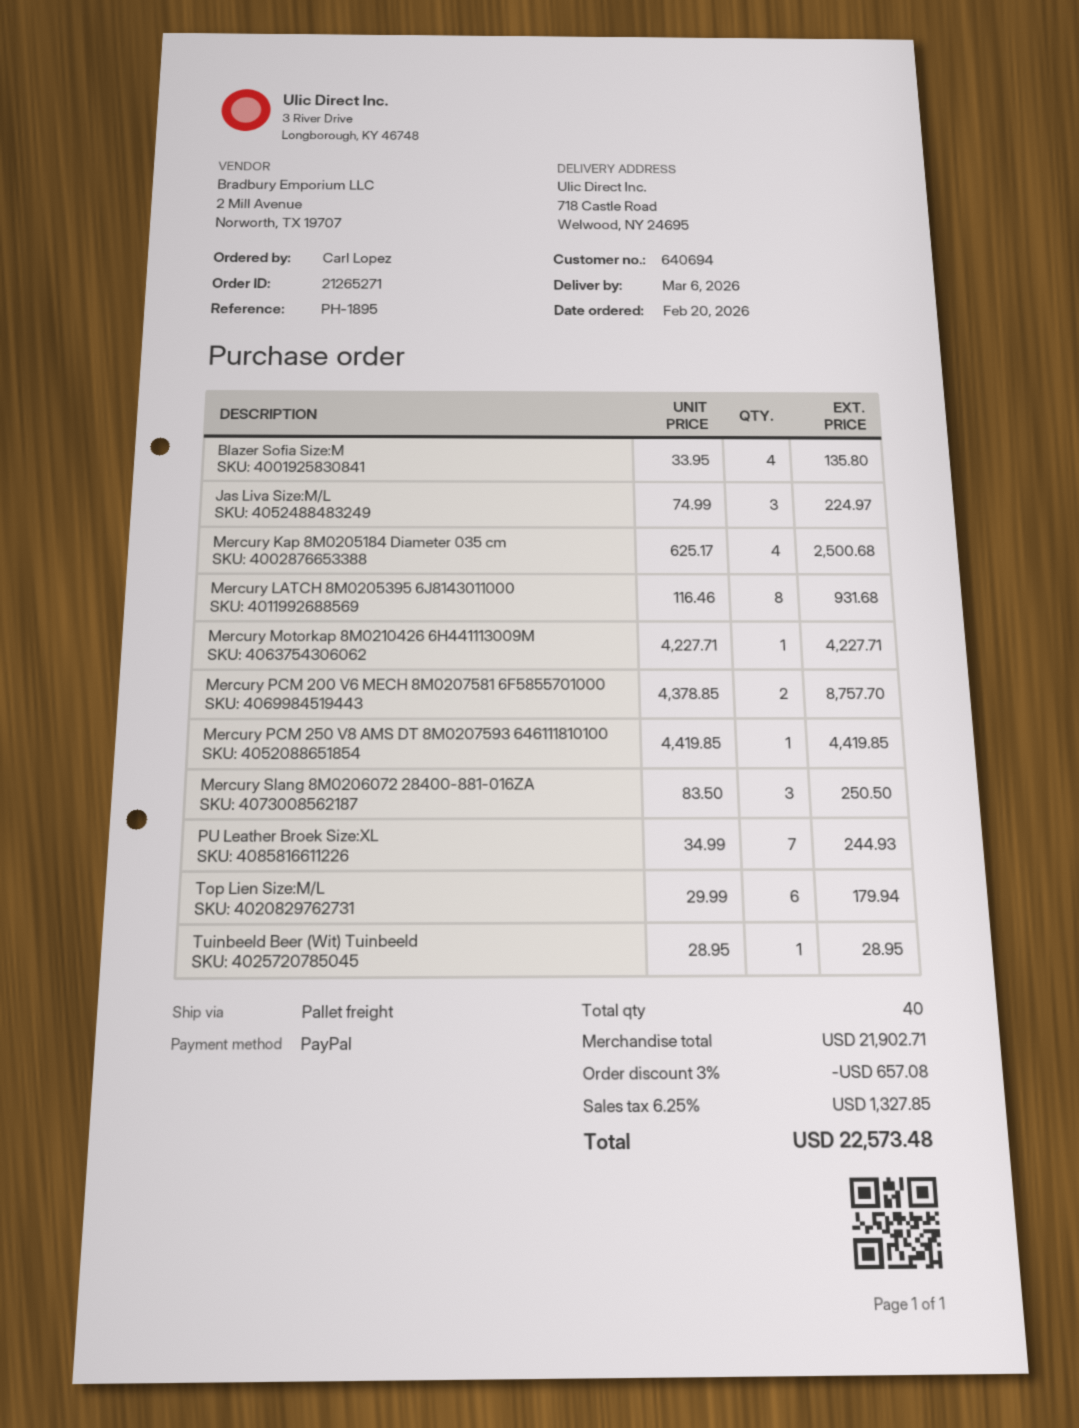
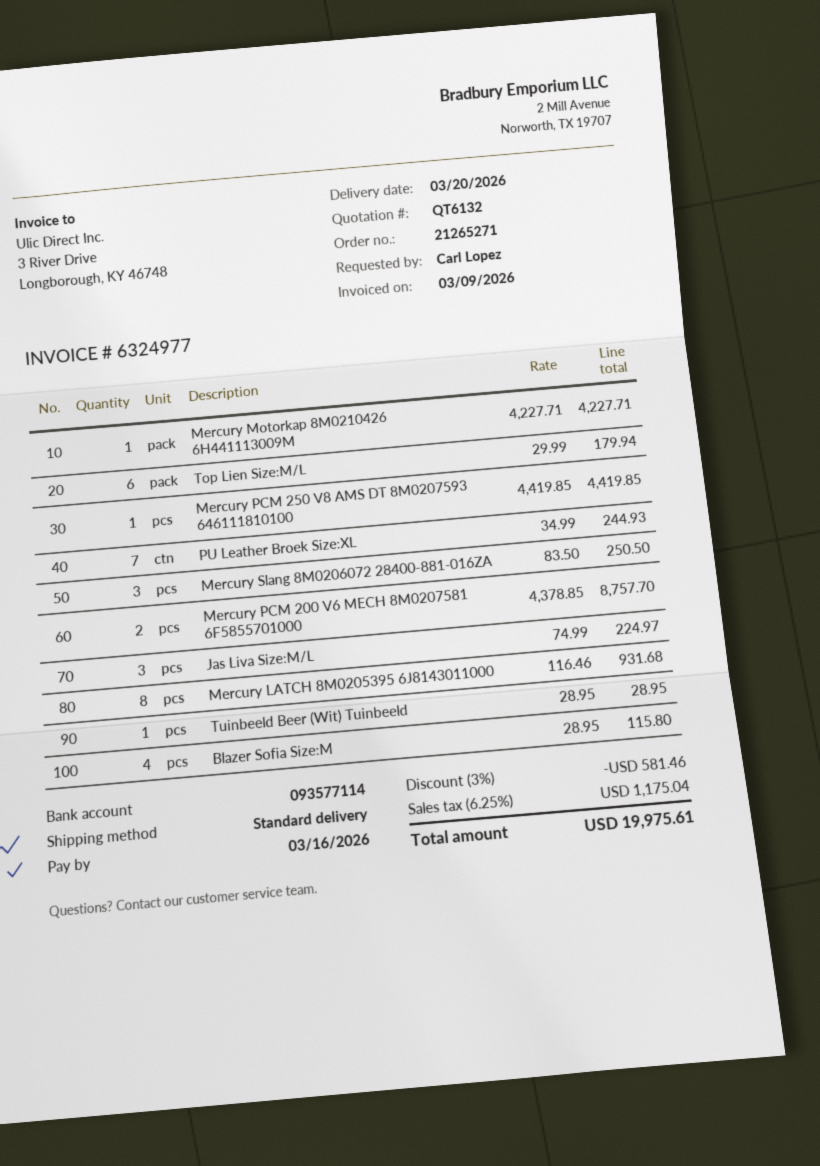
delivery date: 2026-03-06 -> 2026-03-20
shipping method: pallet freight -> standard
Blazer Sofia Size:M: 4 x 33.95 = 135.80 -> 4 x 28.95 = 115.80
Mercury Kap 8M0205184 Diameter 035 cm: 4 x 625.17 = 2500.68 -> none
discount: 3% = 657.08 -> 3% = 581.46
tax: 6.25% = 1327.85 -> 6.25% = 1175.04
total: 22573.48 -> 19975.61

